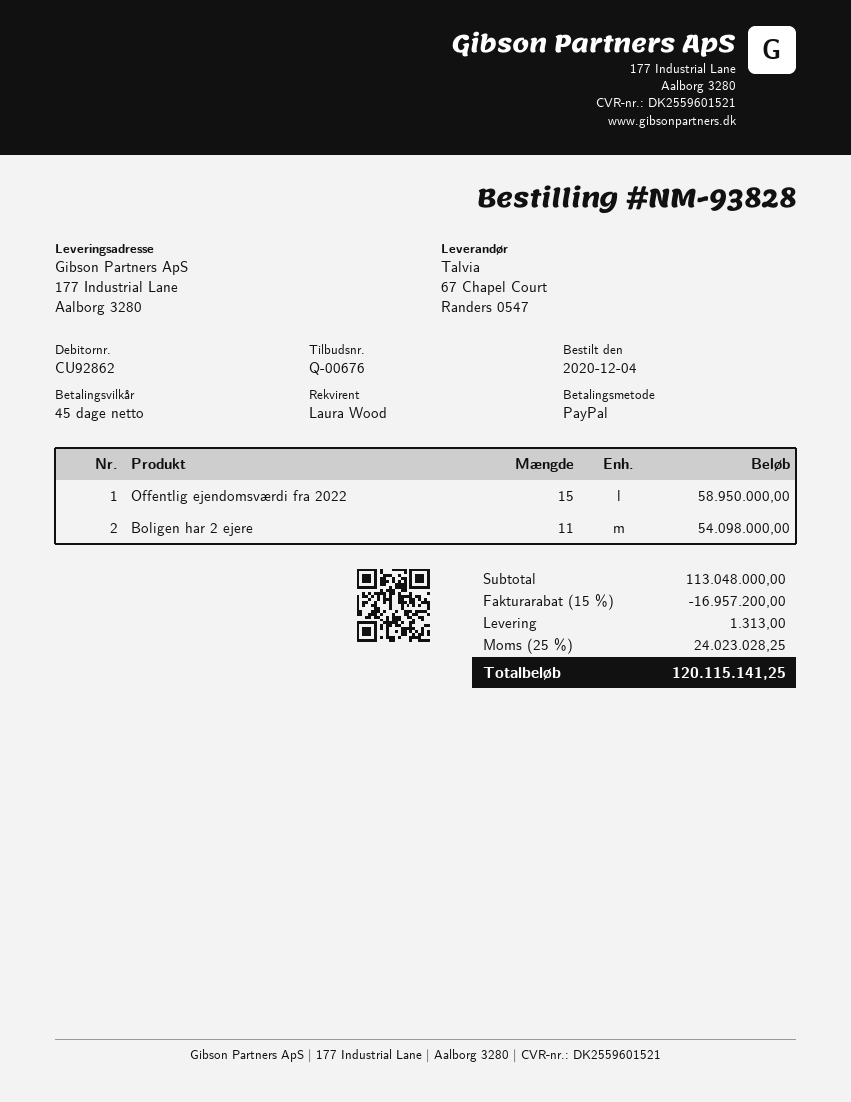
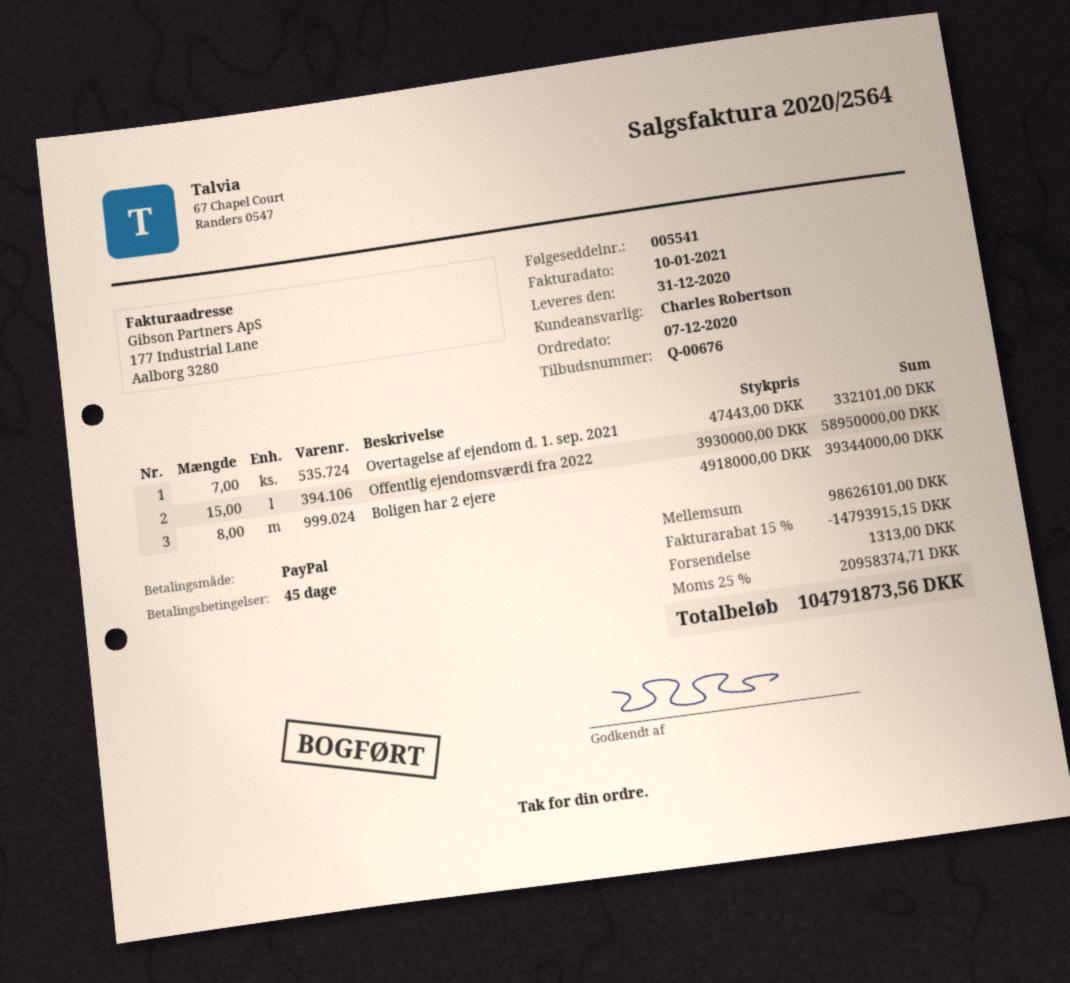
order date: 2020-12-04 -> 2020-12-07
Boligen har 2 ejere: 11 for 54098000.00 -> 8 for 39344000.00
Overtagelse af ejendom d. 1. sep. 2021: none -> 7 for 332101.00
subtotal: 113048000.00 -> 98626101.00
discount: 15% = 16957200.00 -> 15% = 14793915.15
tax: 25% = 24023028.25 -> 25% = 20958374.71
total: 120115141.25 -> 104791873.56

